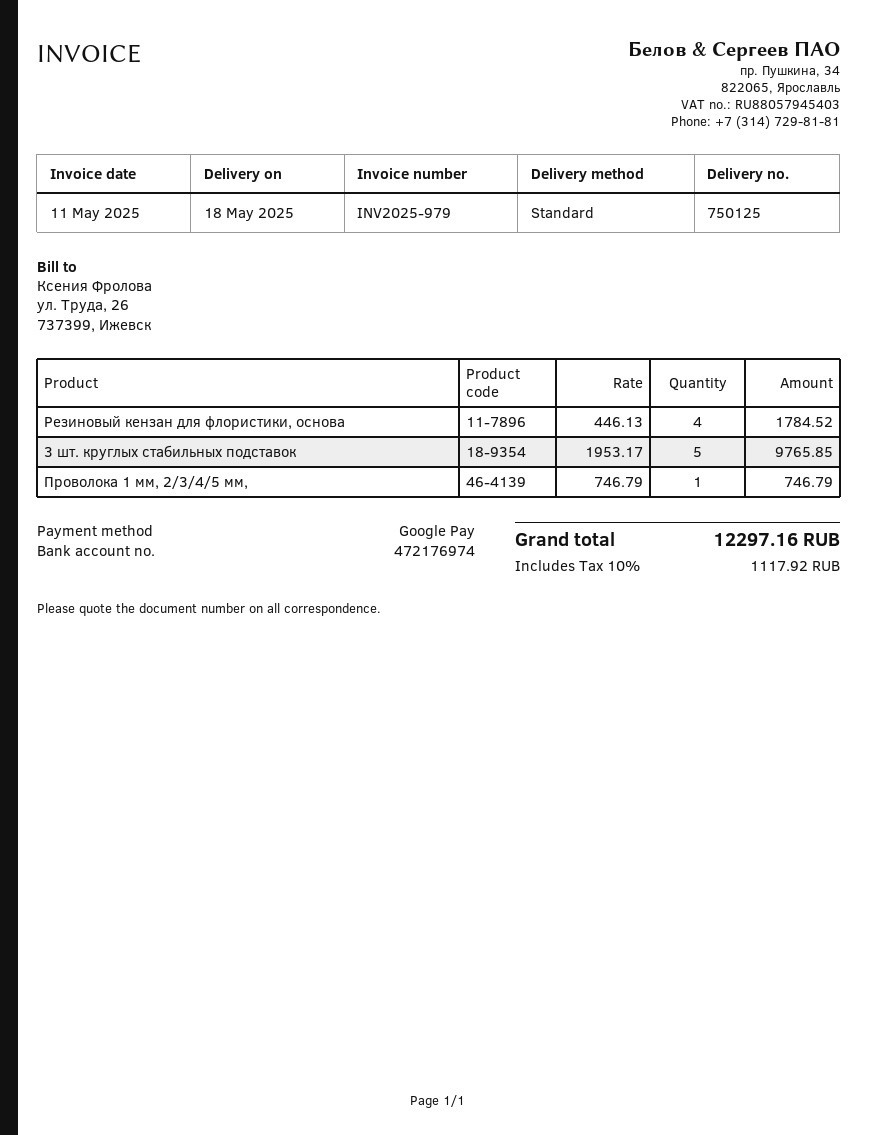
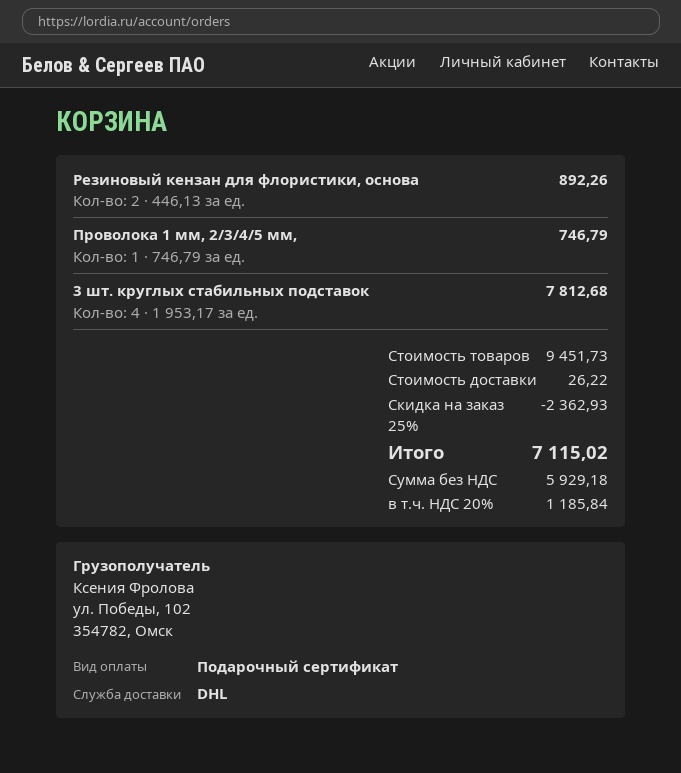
payment method: Google Pay -> gift card
shipping method: standard -> DHL
Резиновый кензан для флористики, основа: 4 x 446.13 = 1784.52 -> 2 x 446.13 = 892.26
3 шт. круглых стабильных подставок: 5 x 1953.17 = 9765.85 -> 4 x 1953.17 = 7812.68
discount: none -> 25% = 2362.93
shipping: none -> 26.22
tax: 10% = 1117.92 -> 20% = 1185.84
total: 12297.16 -> 7115.02

